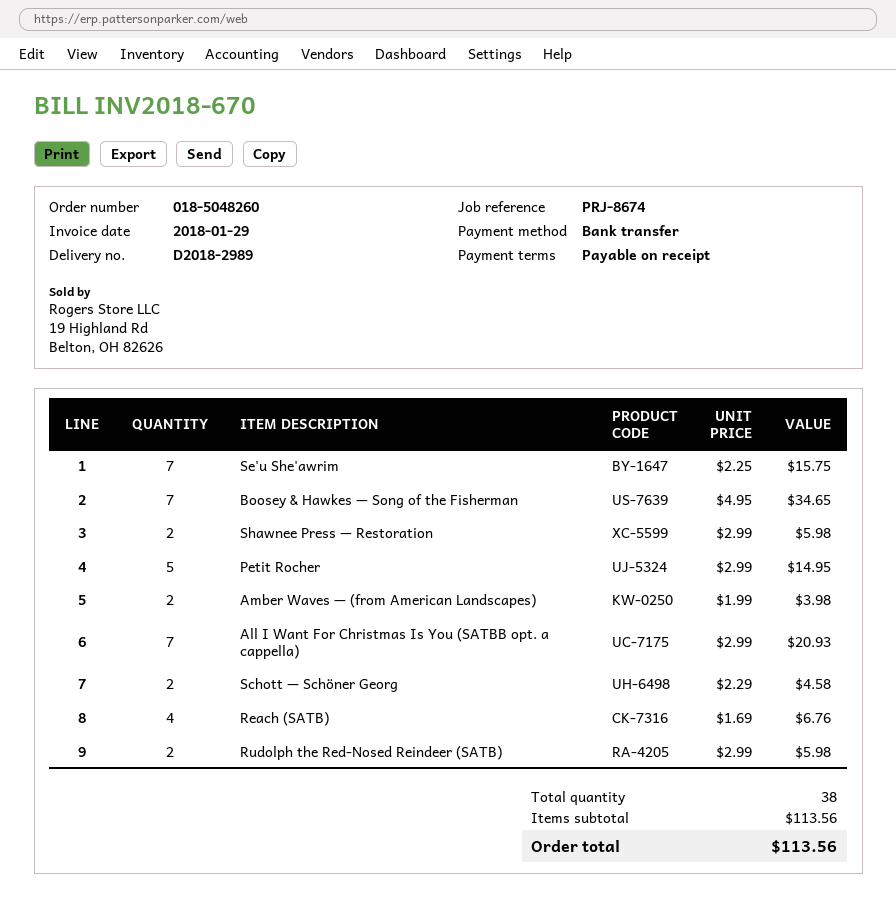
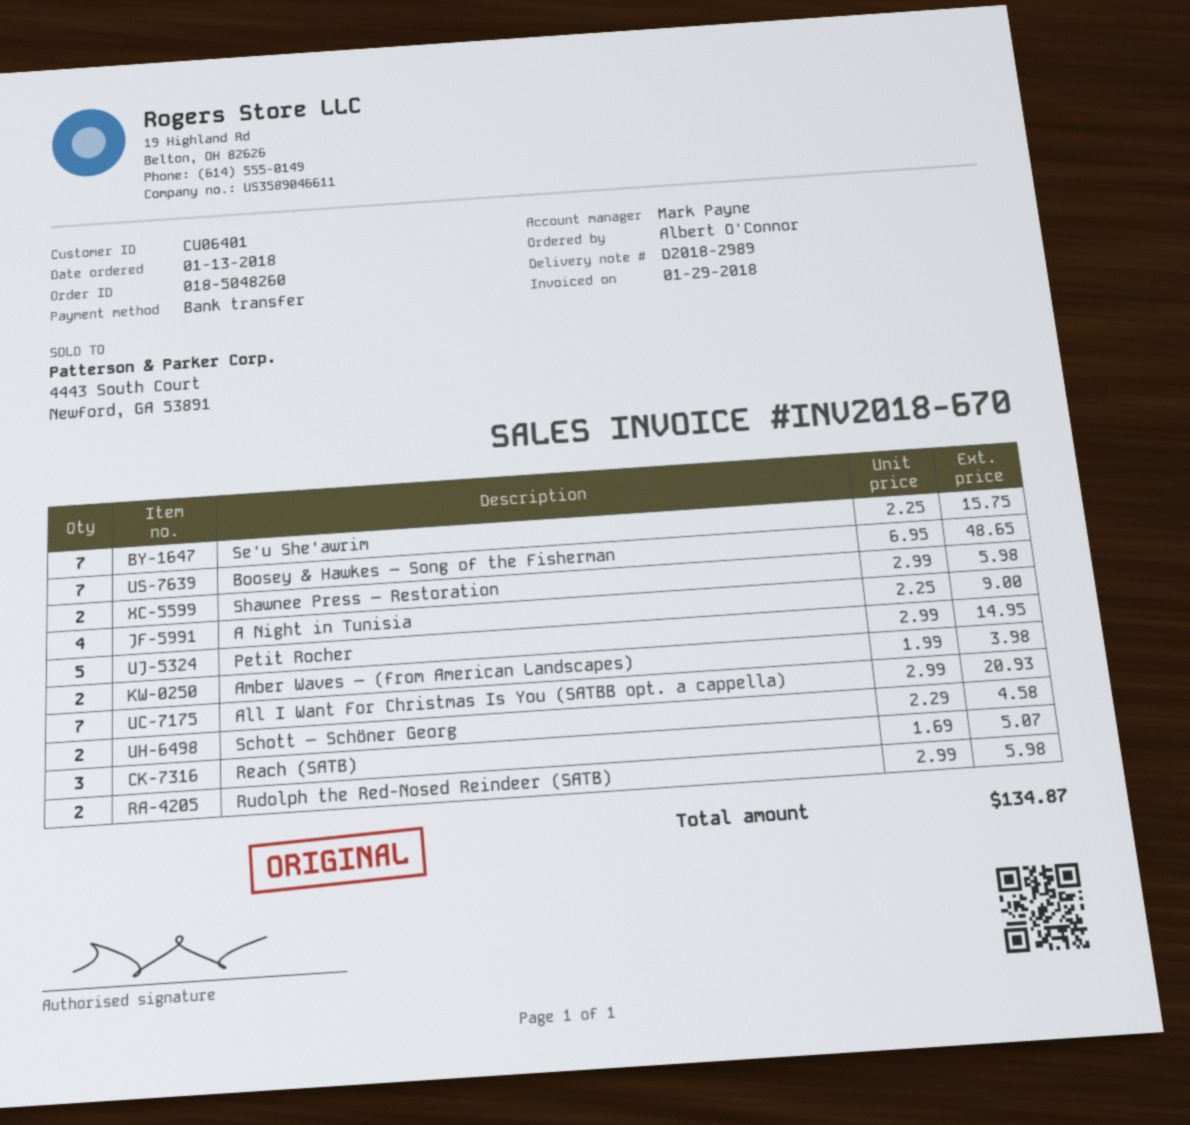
Boosey & Hawkes — Song of the Fisherman: 7 x 4.95 = 34.65 -> 7 x 6.95 = 48.65
Reach (SATB): 4 x 1.69 = 6.76 -> 3 x 1.69 = 5.07
A Night in Tunisia: none -> 4 x 2.25 = 9.00
total: 113.56 -> 134.87

